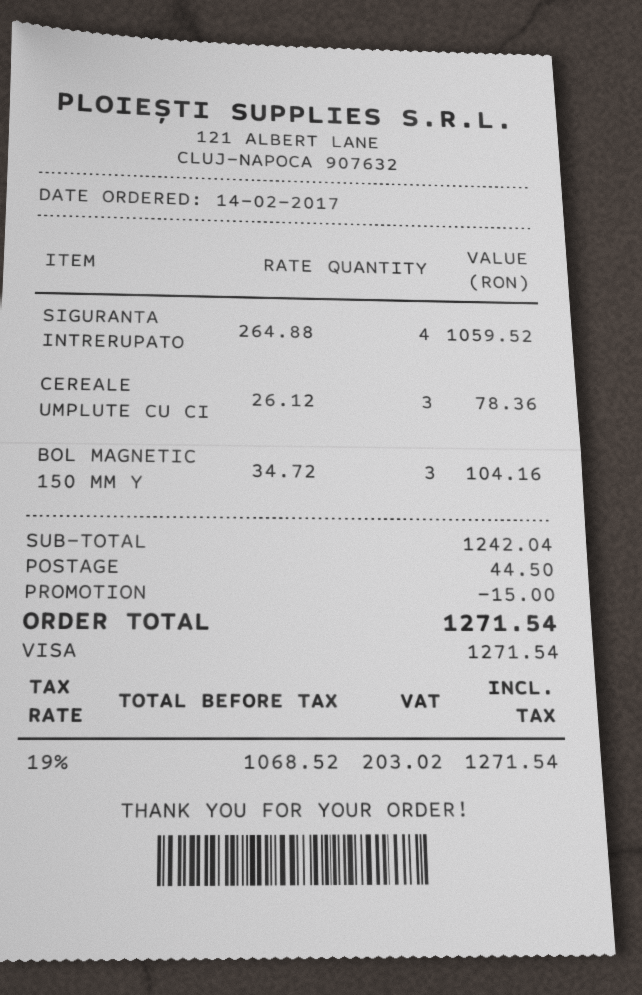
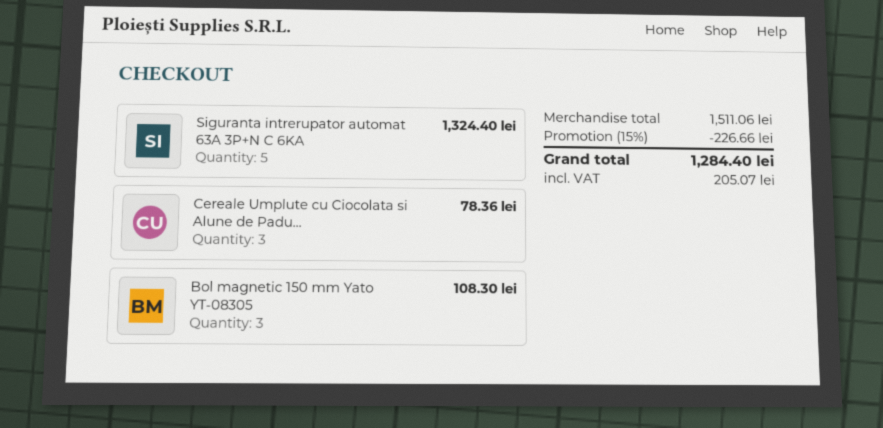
SIGURANTA INTRERUPATO: 4 for 1059.52 -> 5 for 1324.40
BOL MAGNETIC 150 MM Y: 3 for 104.16 -> 3 for 108.30
subtotal: 1242.04 -> 1511.06
discount: 15.00 -> 226.66
shipping: 44.50 -> none
tax: 203.02 -> 205.07
total: 1271.54 -> 1284.40

